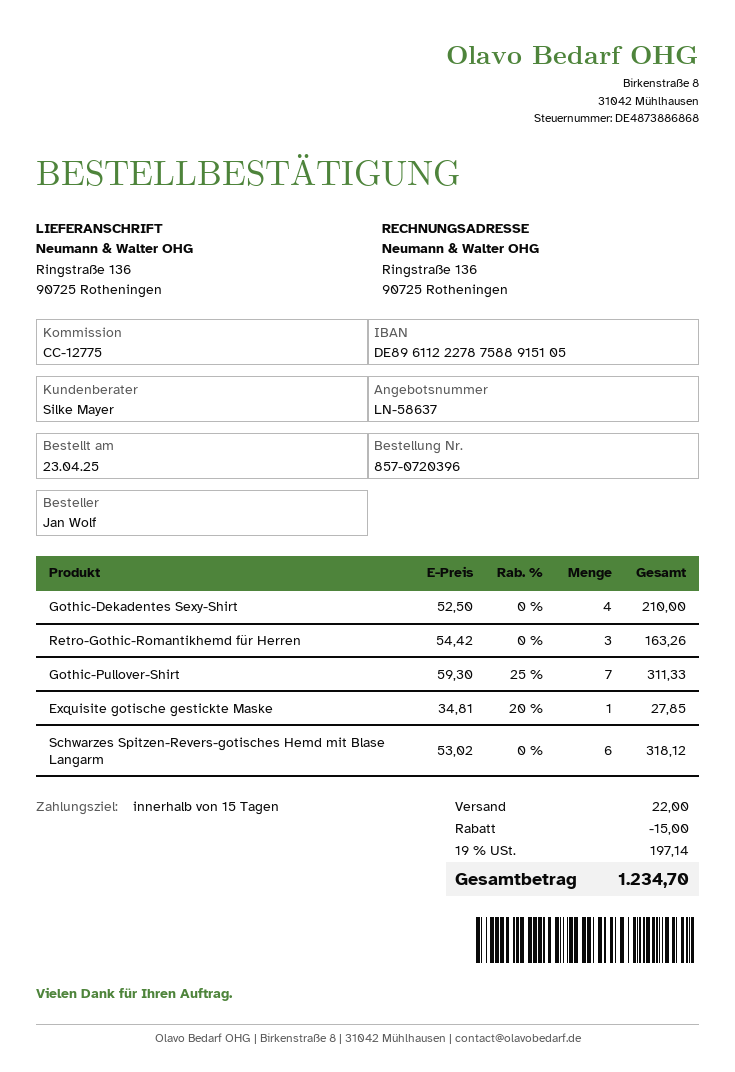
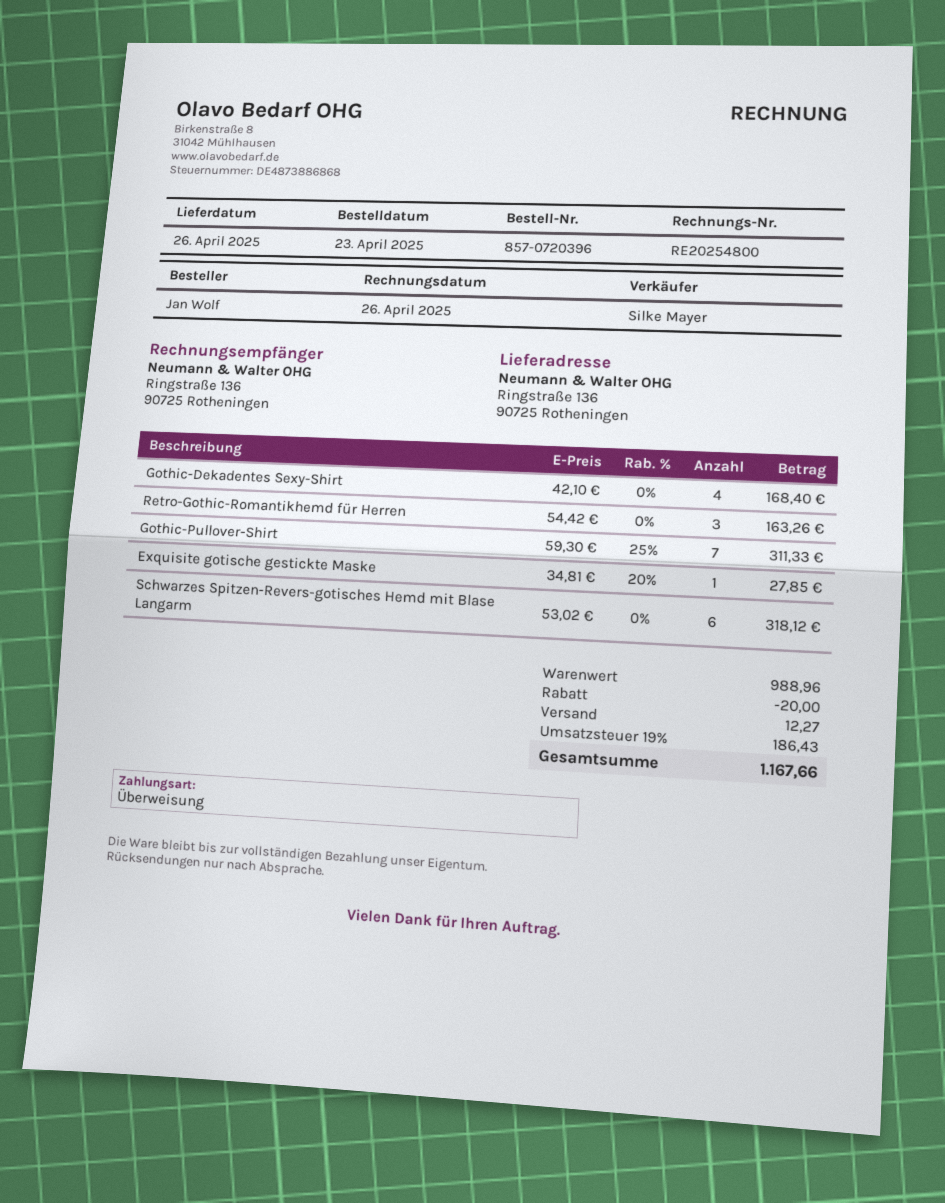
Gothic-Dekadentes Sexy-Shirt: 4 x 52.50 = 210.00 -> 4 x 42.10 = 168.40
discount: 15.00 -> 20.00
shipping: 22.00 -> 12.27
tax: 19% = 197.14 -> 19% = 186.43
total: 1234.70 -> 1167.66

